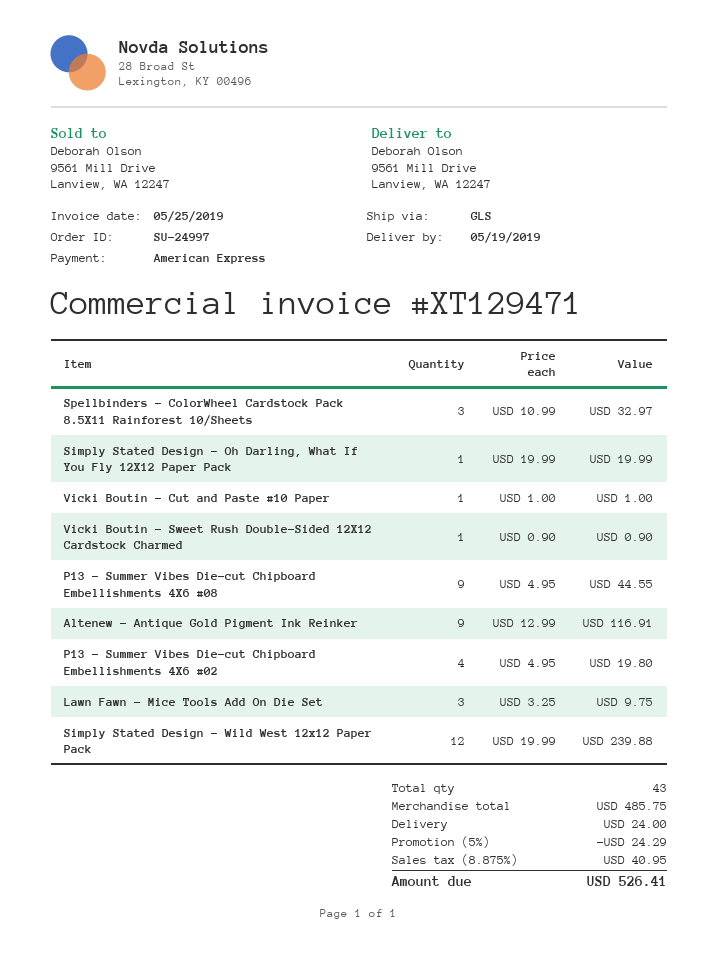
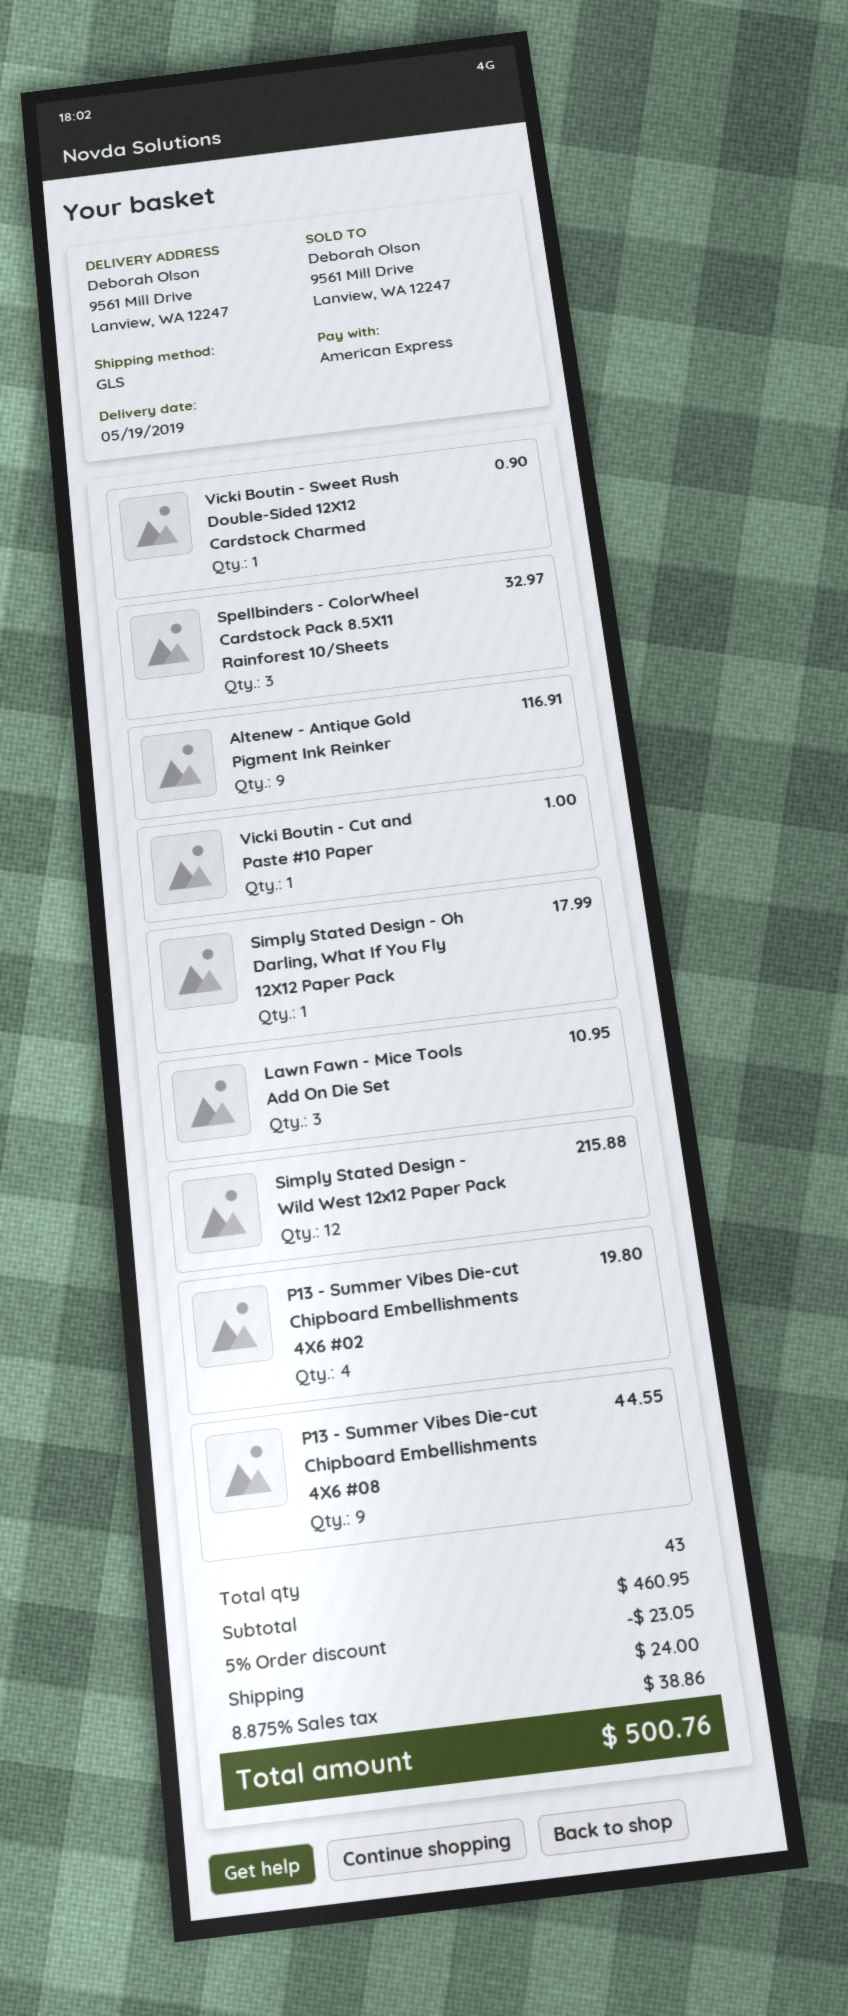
Simply Stated Design - Oh Darling, What If You Fly 12X12 Paper Pack: 1 for 19.99 -> 1 for 17.99
Lawn Fawn - Mice Tools Add On Die Set: 3 for 9.75 -> 3 for 10.95
Simply Stated Design - Wild West 12x12 Paper Pack: 12 for 239.88 -> 12 for 215.88
subtotal: 485.75 -> 460.95
discount: 5% = 24.29 -> 5% = 23.05
tax: 8.875% = 40.95 -> 8.875% = 38.86
total: 526.41 -> 500.76

